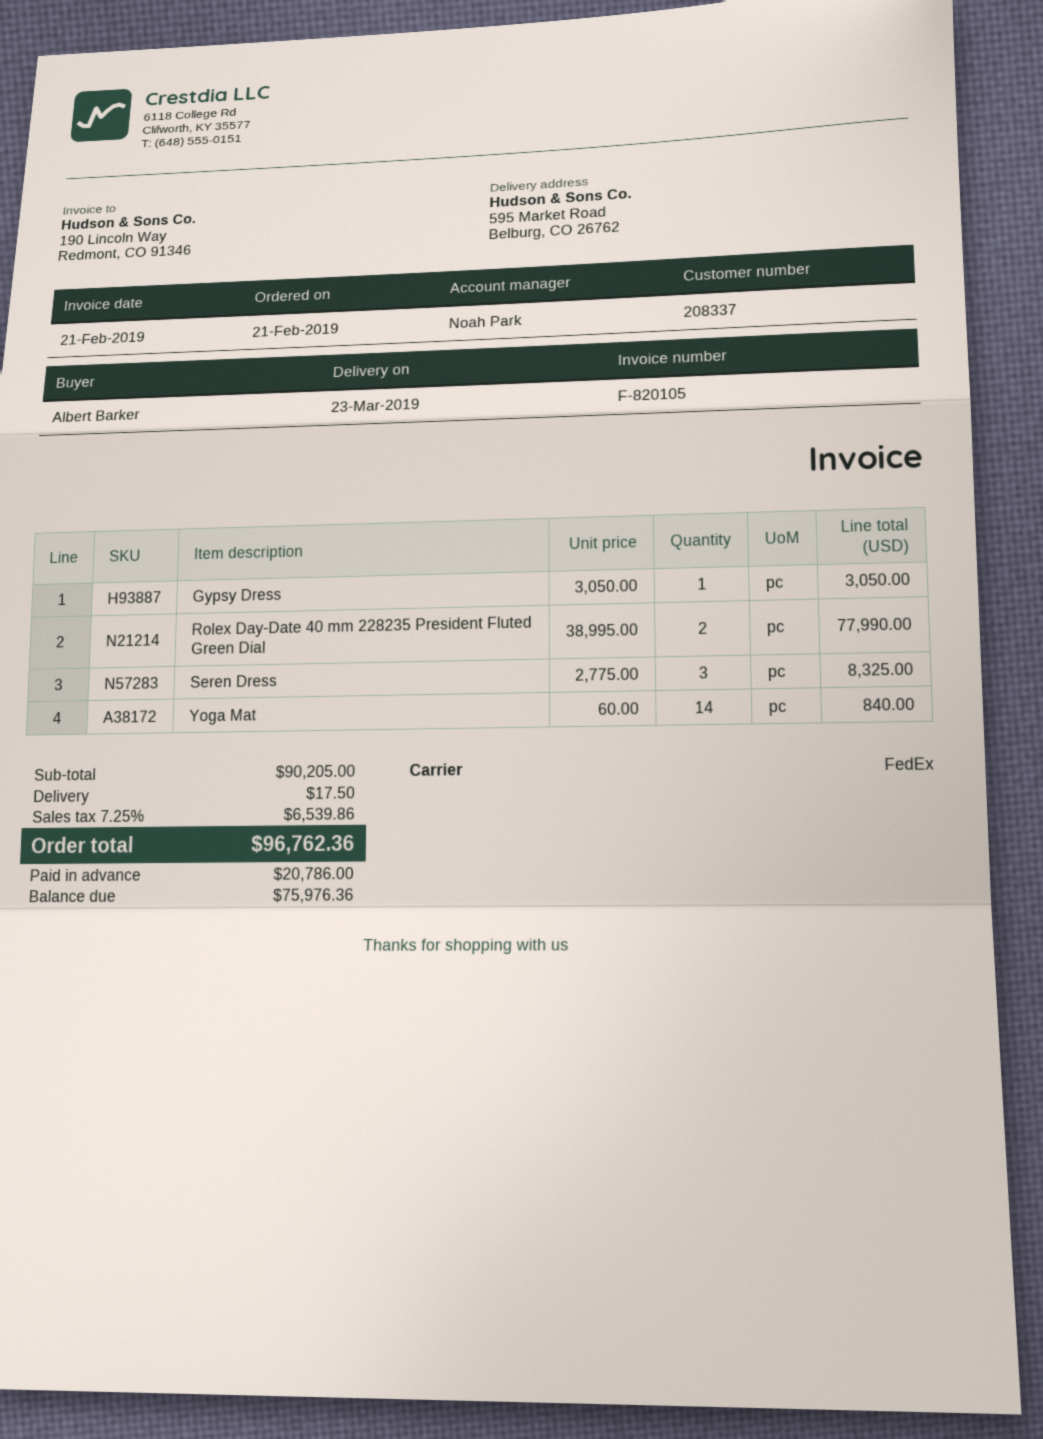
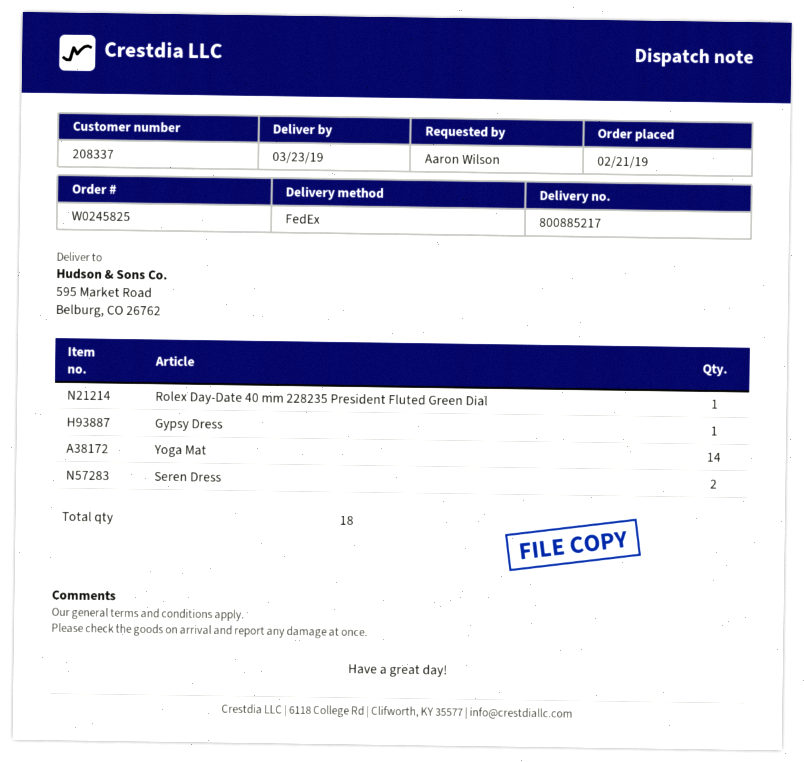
ordered by: Albert Barker -> Aaron Wilson
Rolex Day-Date 40 mm 228235 President Fluted Green Dial: 2 -> 1
Seren Dress: 3 -> 2

